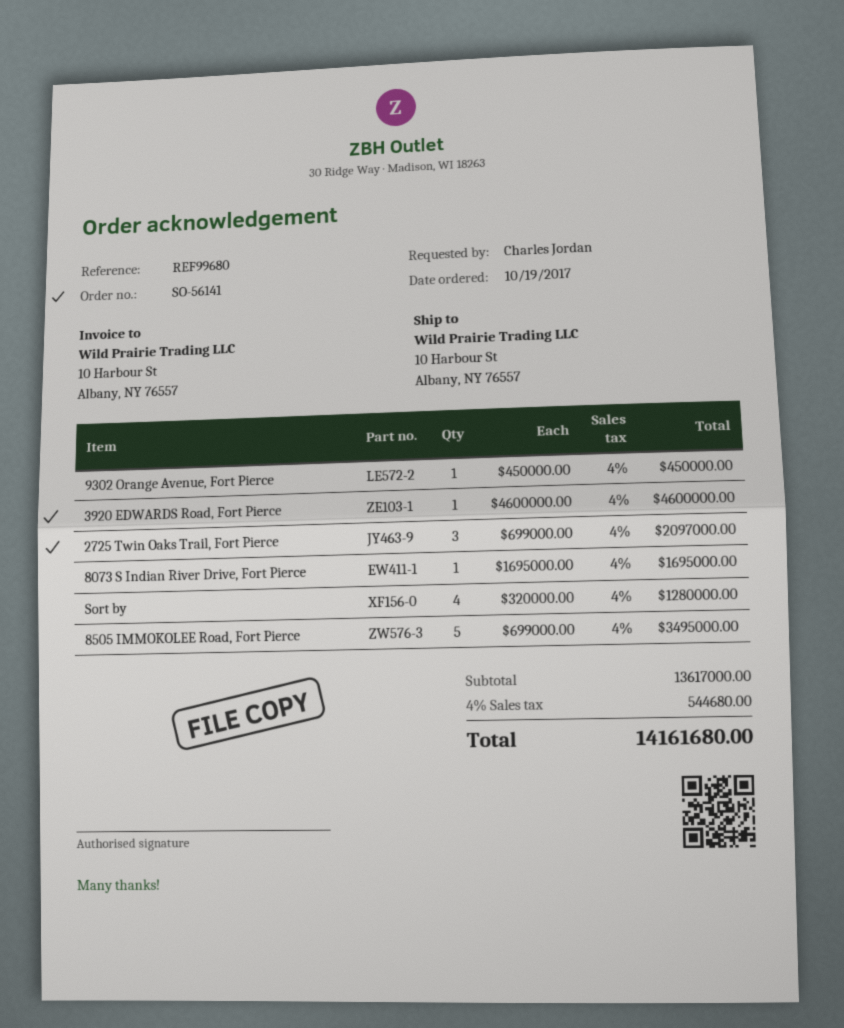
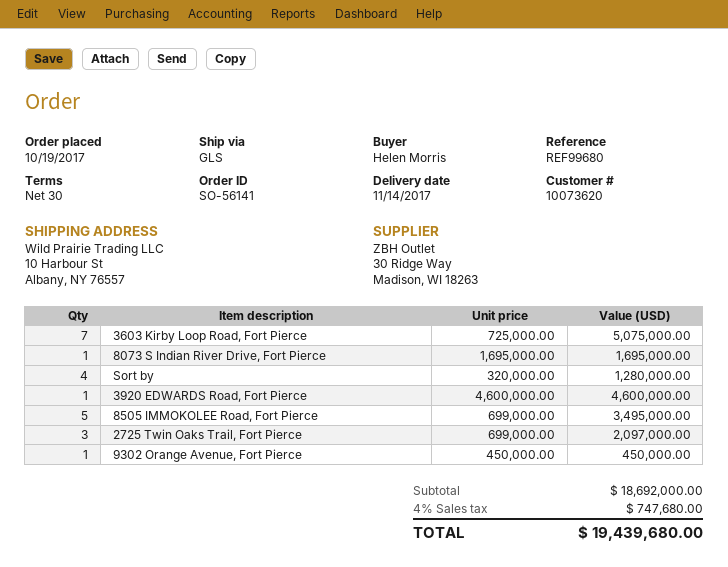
ordered by: Charles Jordan -> Helen Morris
3603 Kirby Loop Road, Fort Pierce: none -> 7 x 725000.00 = 5075000.00
subtotal: 13617000.00 -> 18692000.00
tax: 4% = 544680.00 -> 4% = 747680.00
total: 14161680.00 -> 19439680.00

